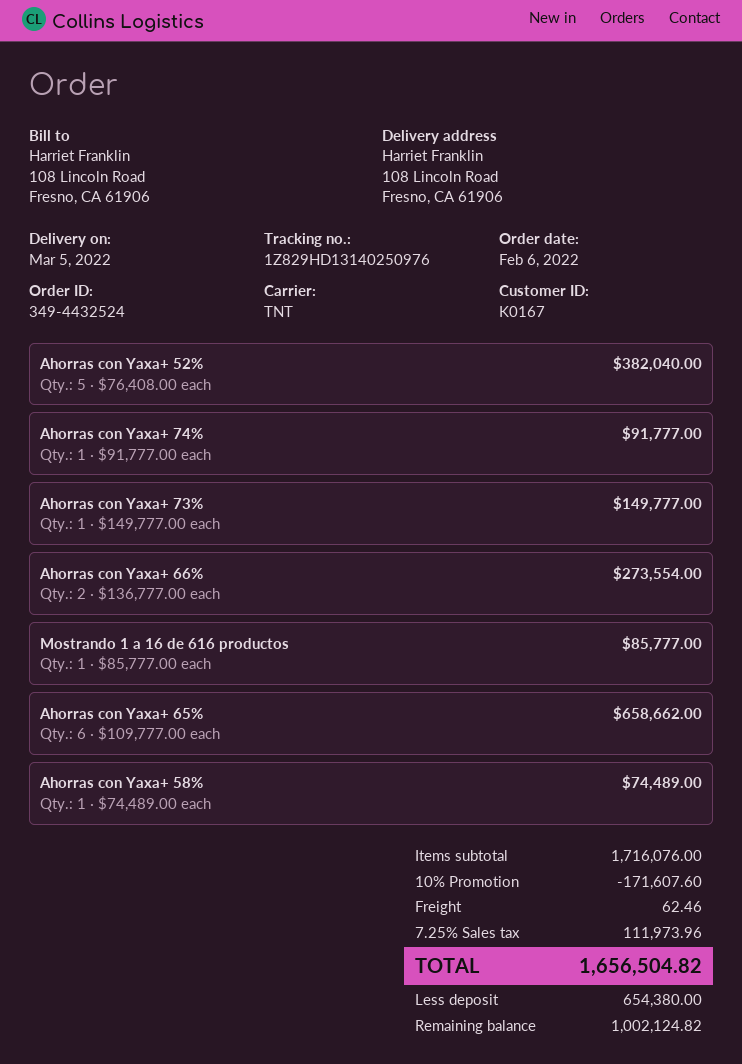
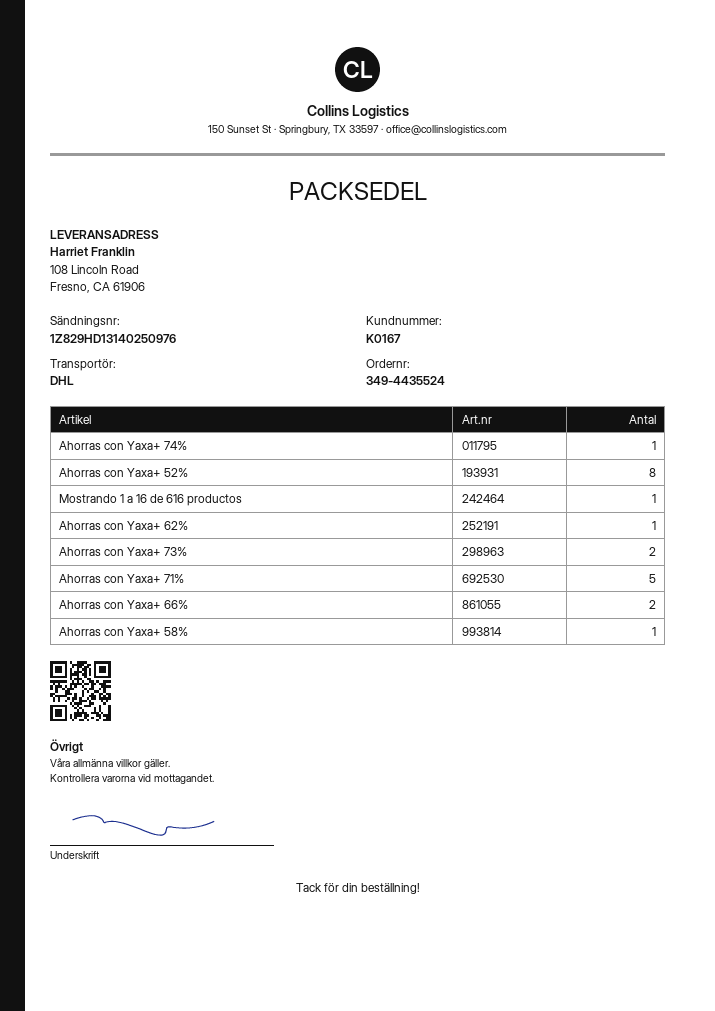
order number: 349-4432524 -> 349-4435524
shipping method: TNT -> DHL
Ahorras con Yaxa+ 52%: 5 -> 8
Ahorras con Yaxa+ 73%: 1 -> 2
Ahorras con Yaxa+ 65%: 6 -> none
Ahorras con Yaxa+ 62%: none -> 1
Ahorras con Yaxa+ 71%: none -> 5

